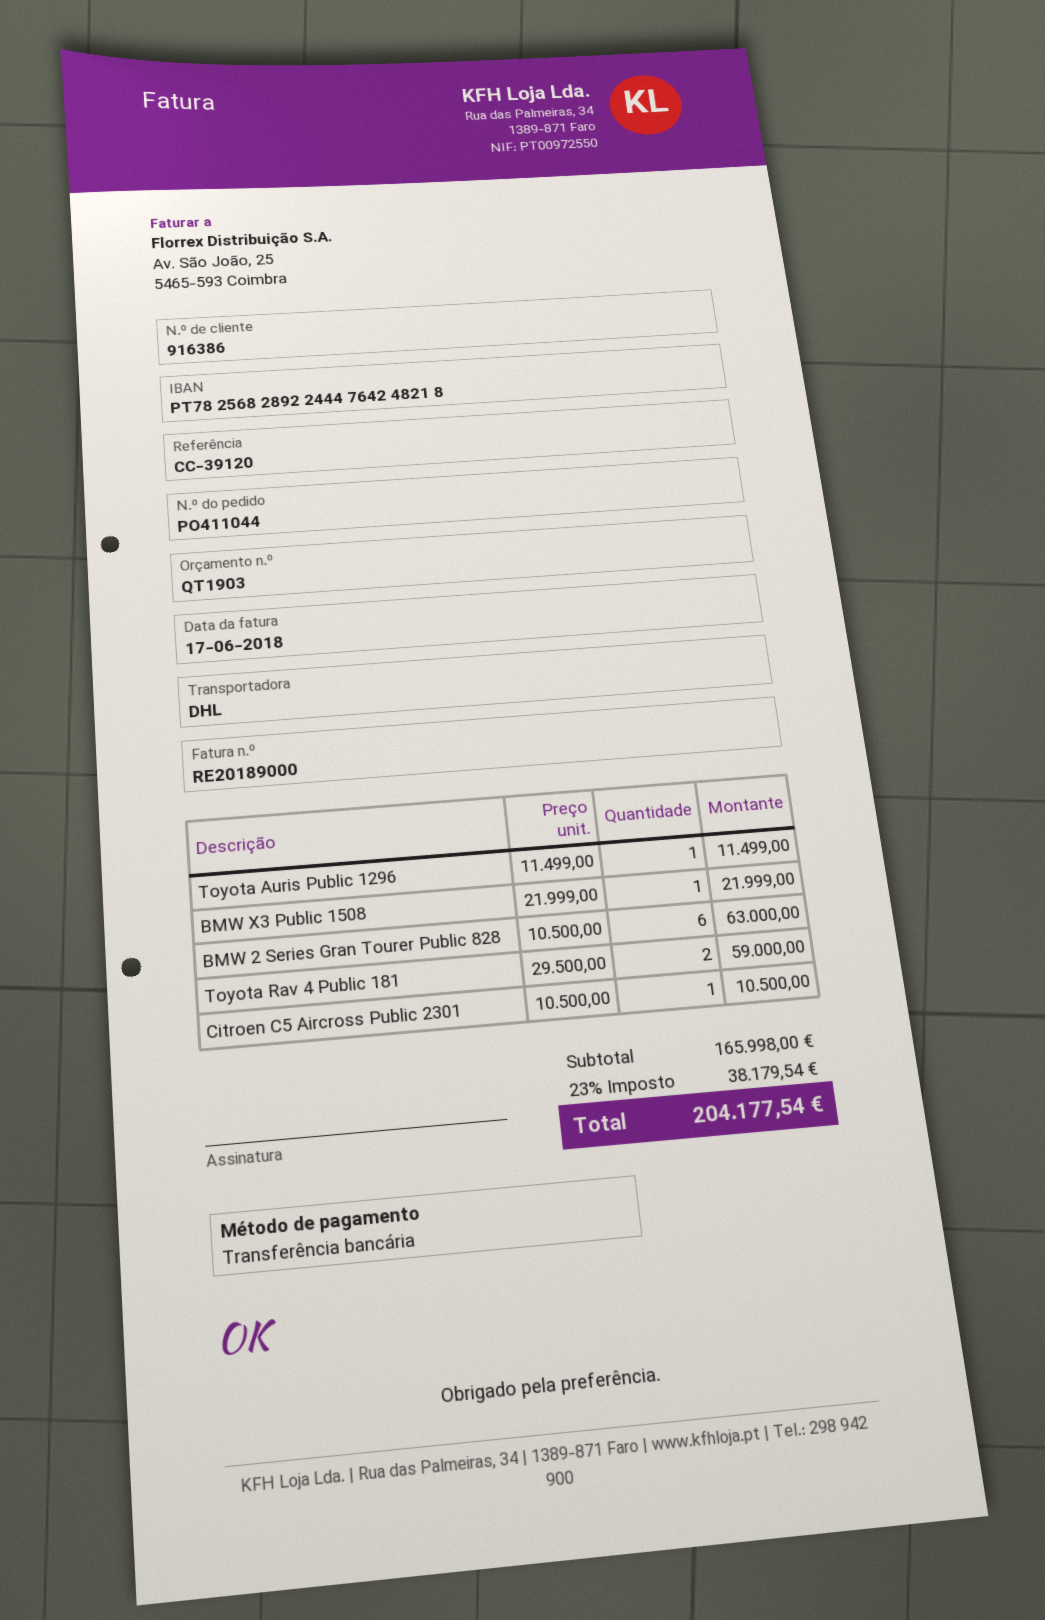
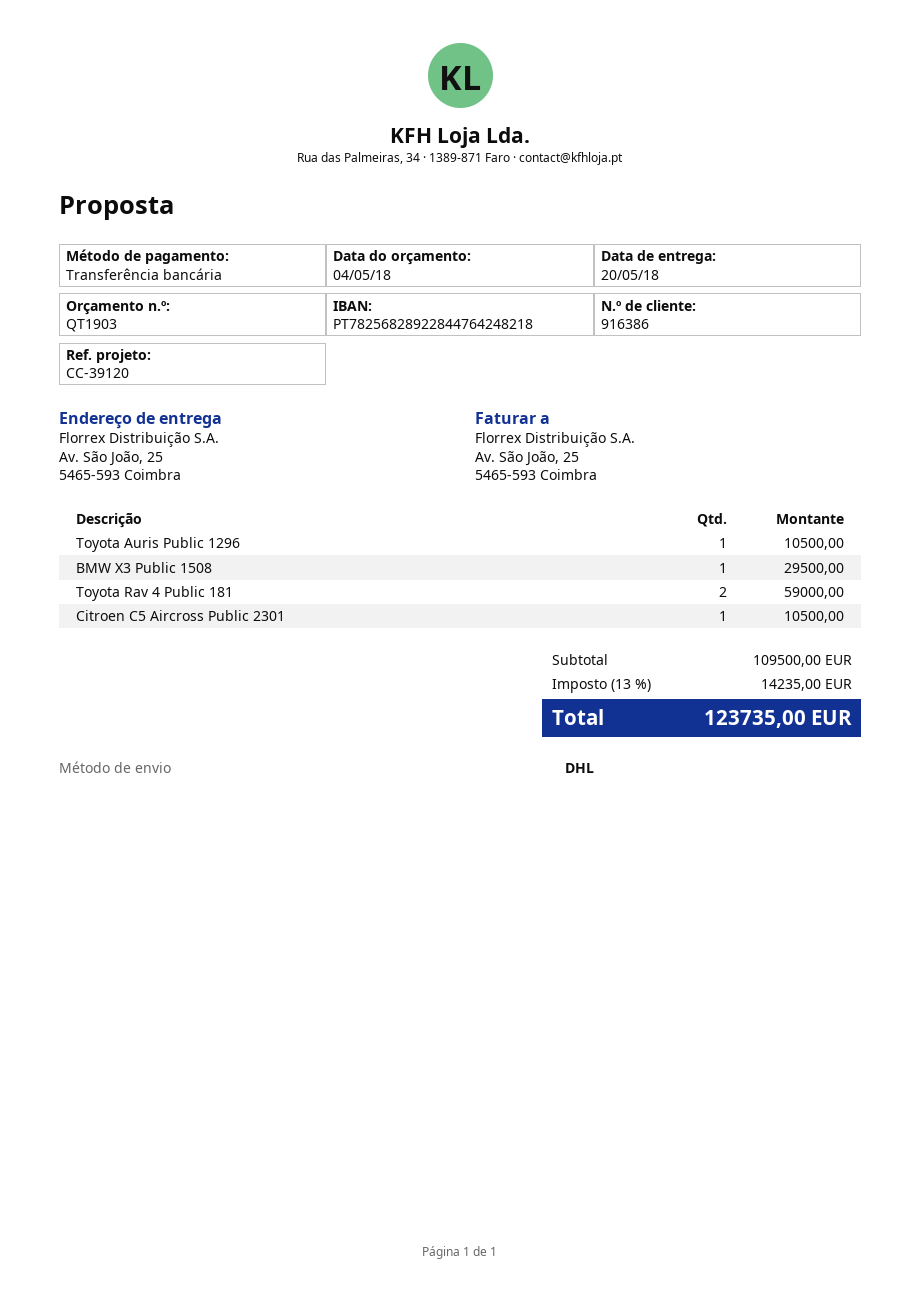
bank account: PT78256828922444764248218 -> PT78256828922844764248218
Toyota Auris Public 1296: 1 for 11499.00 -> 1 for 10500.00
BMW X3 Public 1508: 1 for 21999.00 -> 1 for 29500.00
BMW 2 Series Gran Tourer Public 828: 6 for 63000.00 -> none
subtotal: 165998.00 -> 109500.00
tax: 23% = 38179.54 -> 13% = 14235.00
total: 204177.54 -> 123735.00

